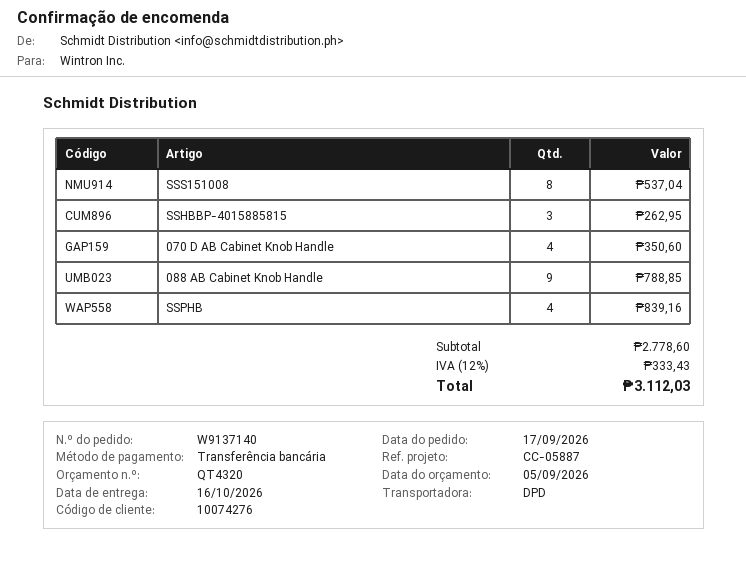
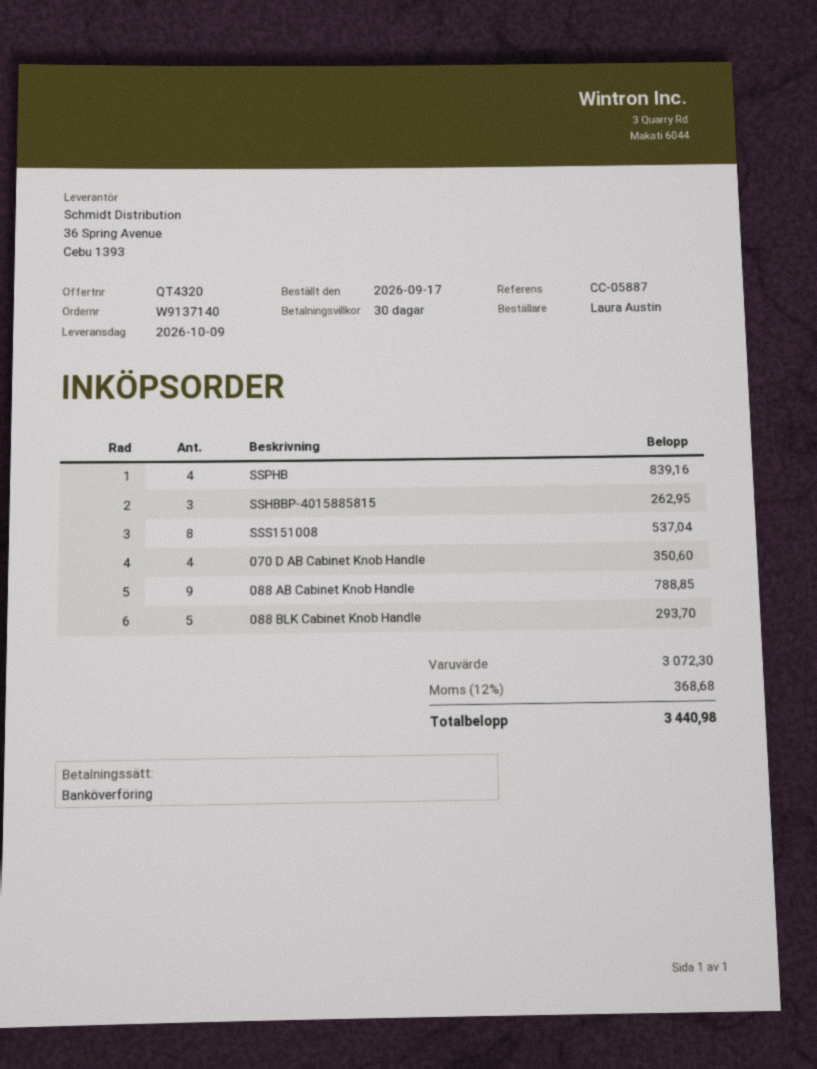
delivery date: 2026-10-16 -> 2026-10-09
088 BLK Cabinet Knob Handle: none -> 5 for 293.70
subtotal: 2778.60 -> 3072.30
tax: 12% = 333.43 -> 12% = 368.68
total: 3112.03 -> 3440.98

